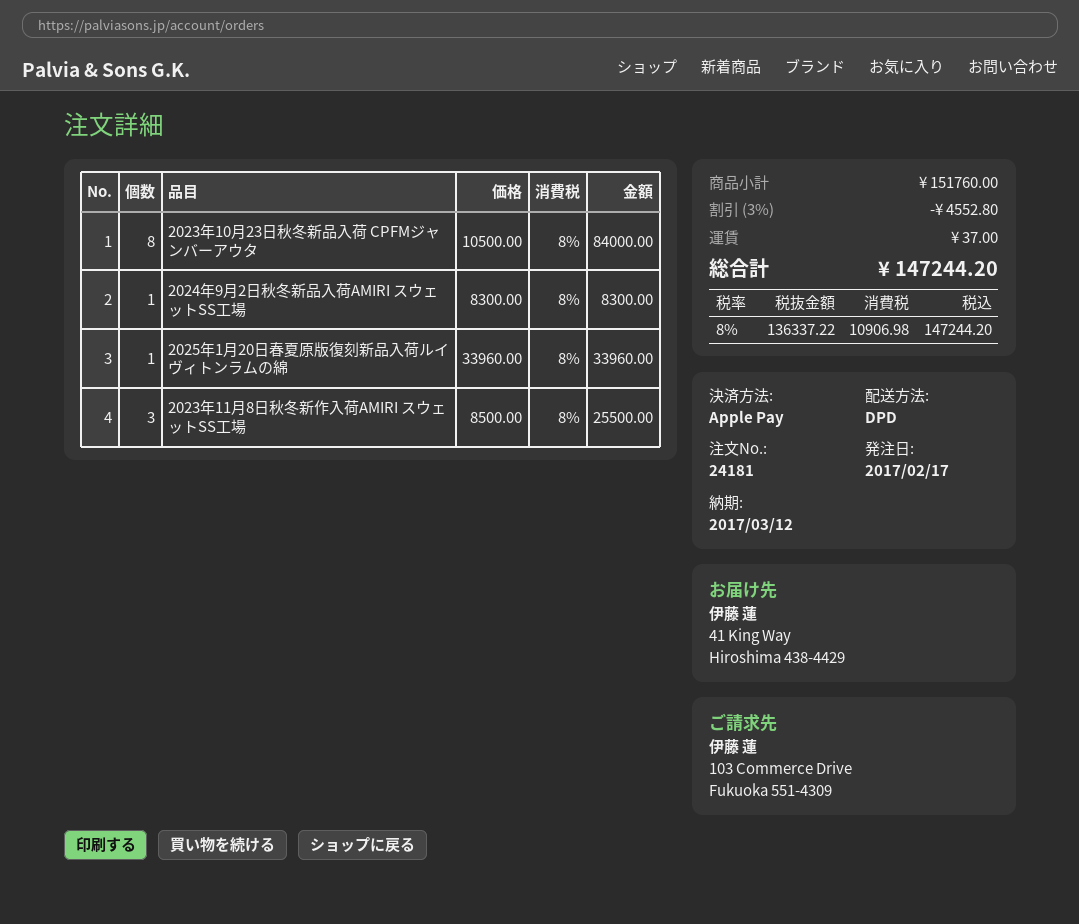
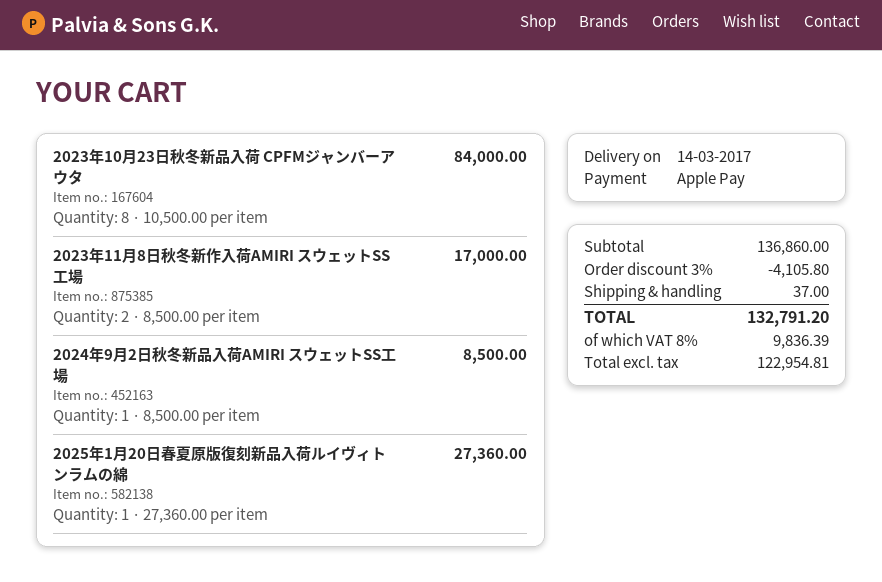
delivery date: 2017-03-12 -> 2017-03-14
2024年9月2日秋冬新品入荷AMIRI スウェットSS工場: 1 x 8300.00 = 8300.00 -> 1 x 8500.00 = 8500.00
2025年1月20日春夏原版復刻新品入荷ルイヴィトンラムの綿: 1 x 33960.00 = 33960.00 -> 1 x 27360.00 = 27360.00
2023年11月8日秋冬新作入荷AMIRI スウェットSS工場: 3 x 8500.00 = 25500.00 -> 2 x 8500.00 = 17000.00
subtotal: 151760.00 -> 136860.00
discount: 3% = 4552.80 -> 3% = 4105.80
net: 136337.22 -> 122954.81
tax: 8% = 10906.98 -> 8% = 9836.39
total: 147244.20 -> 132791.20

